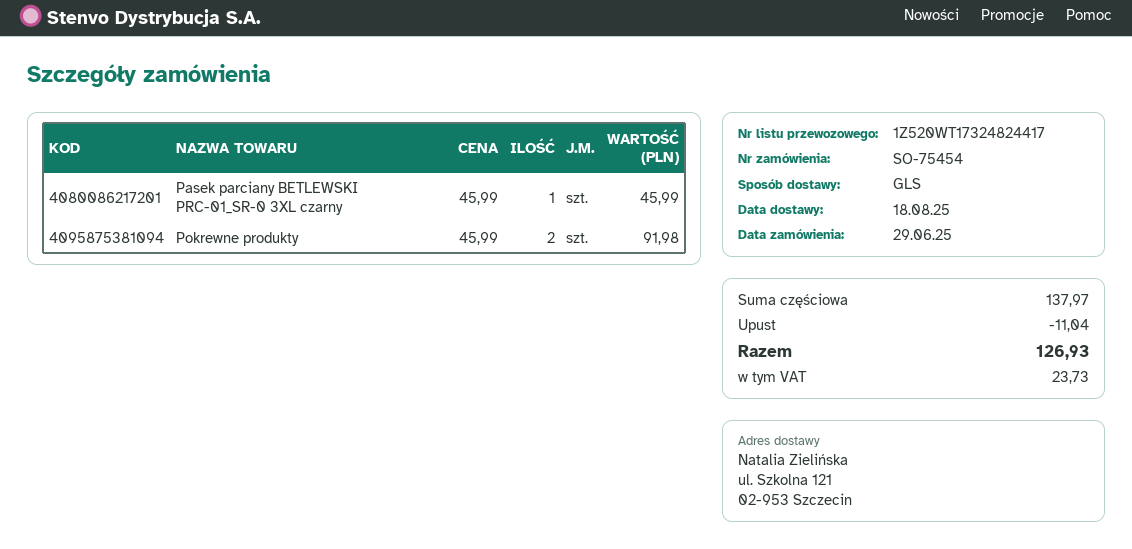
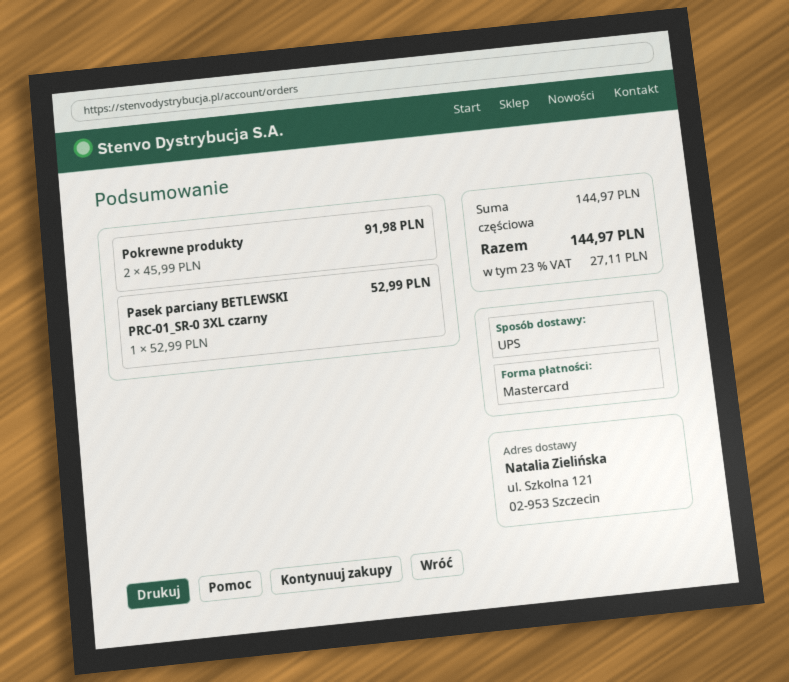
shipping method: GLS -> UPS
Pasek parciany BETLEWSKI PRC-01_SR-0 3XL czarny: 1 x 45.99 = 45.99 -> 1 x 52.99 = 52.99
subtotal: 137.97 -> 144.97
discount: 11.04 -> none
tax: 23.73 -> 27.11
total: 126.93 -> 144.97

